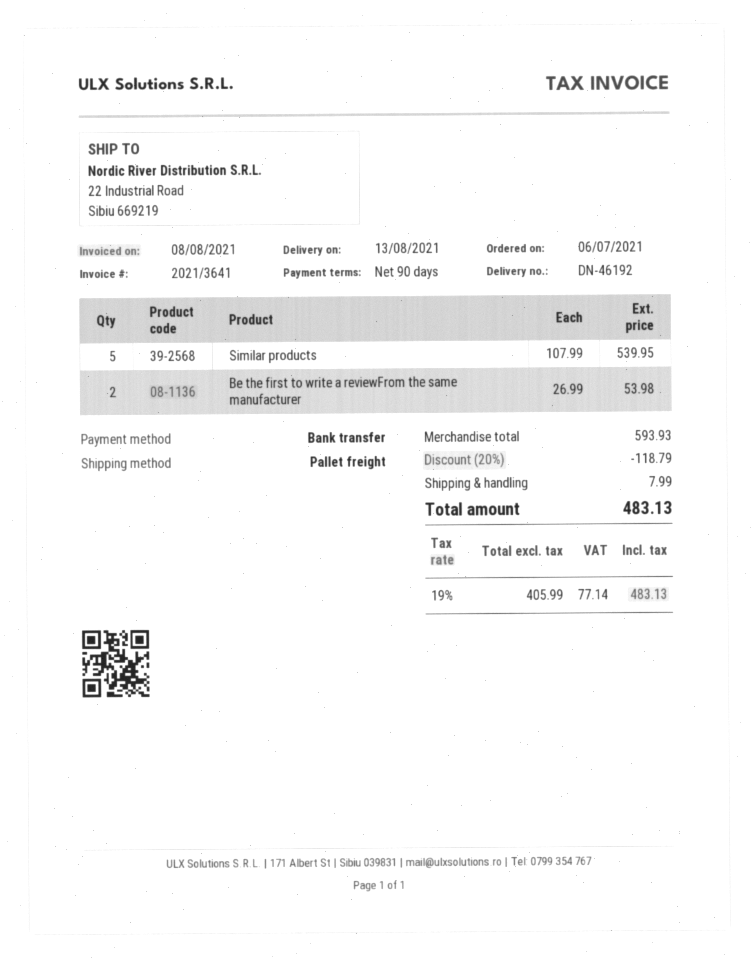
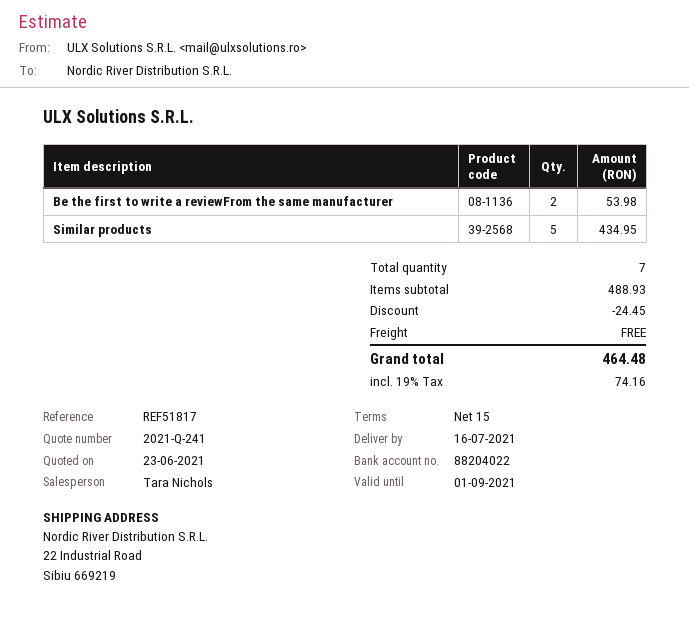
delivery date: 2021-08-13 -> 2021-07-16
payment terms: 90 days -> 15 days
Similar products: 5 for 539.95 -> 5 for 434.95
subtotal: 593.93 -> 488.93
discount: 118.79 -> 24.45
shipping: 7.99 -> 0.00
tax: 19% = 77.14 -> 19% = 74.16
total: 483.13 -> 464.48

